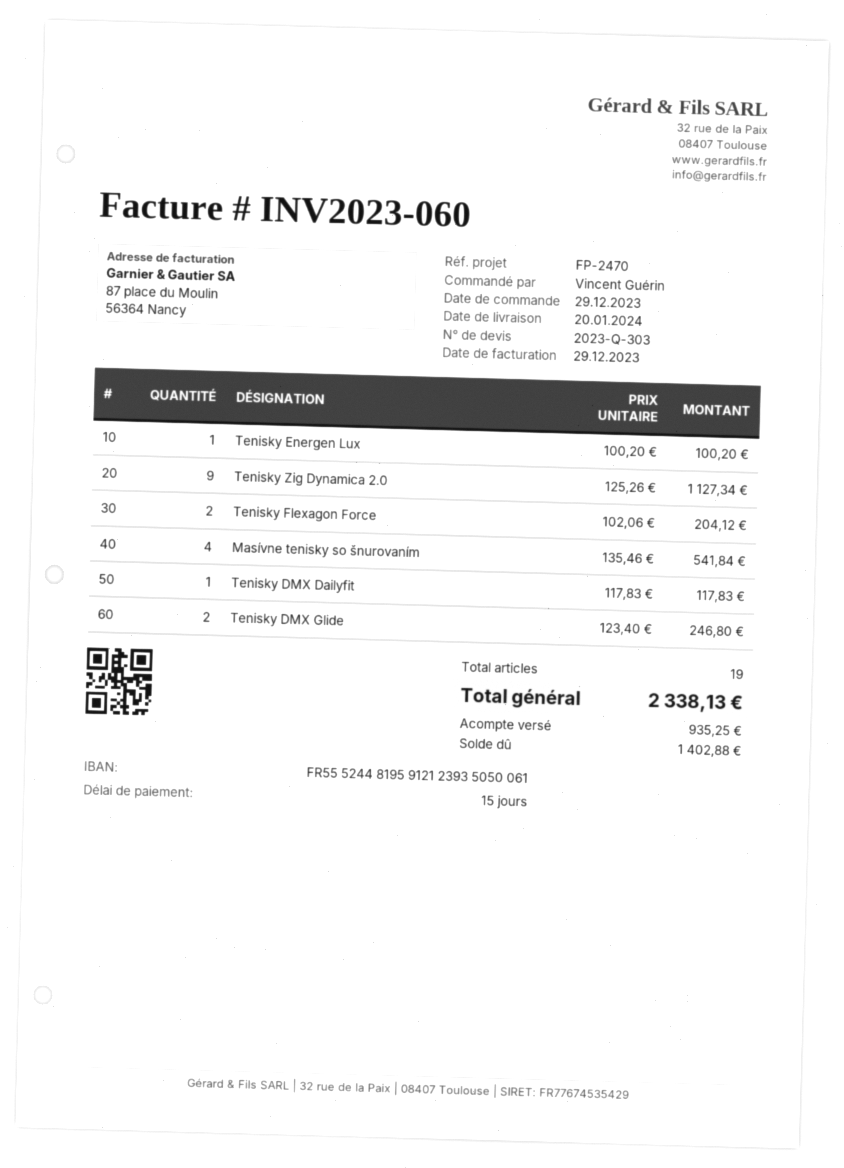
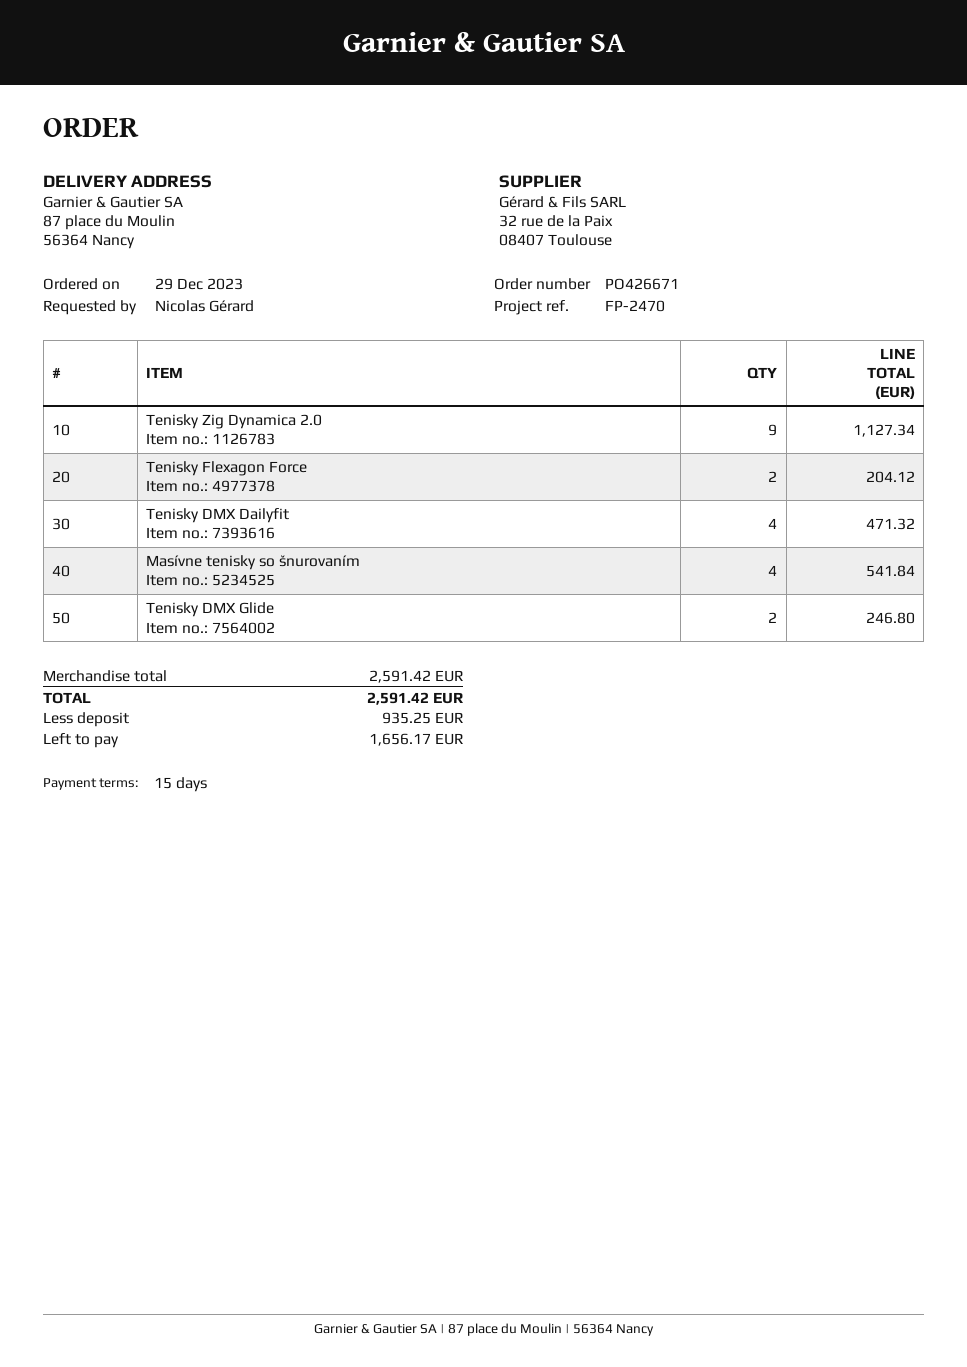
ordered by: Vincent Guérin -> Nicolas Gérard
Tenisky Energen Lux: 1 for 100.20 -> none
Tenisky DMX Dailyfit: 1 for 117.83 -> 4 for 471.32
total: 2338.13 -> 2591.42
balance: 1402.88 -> 1656.17

